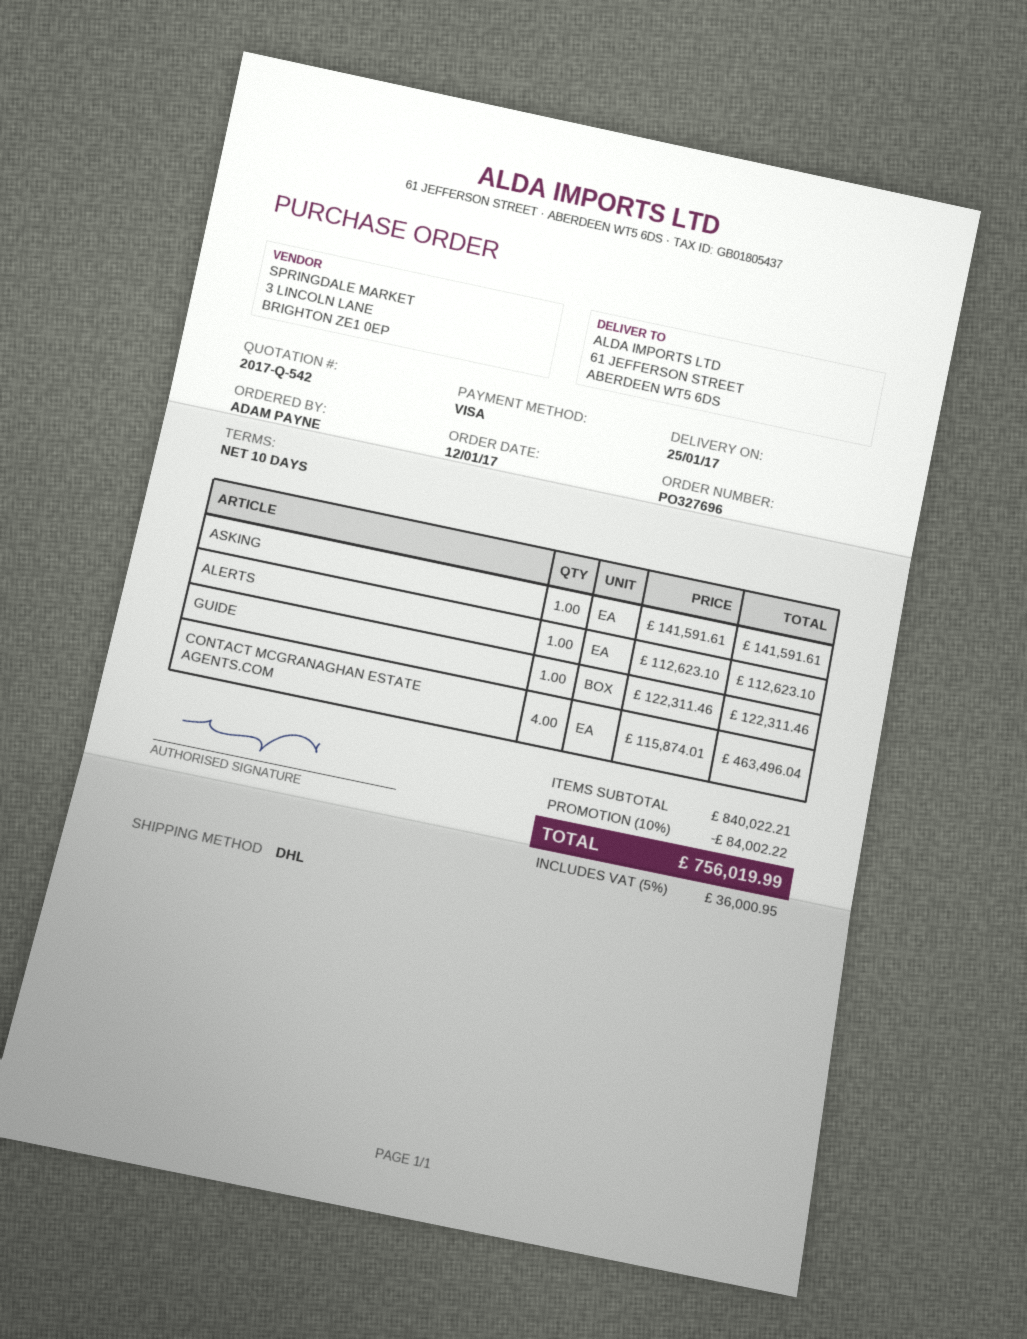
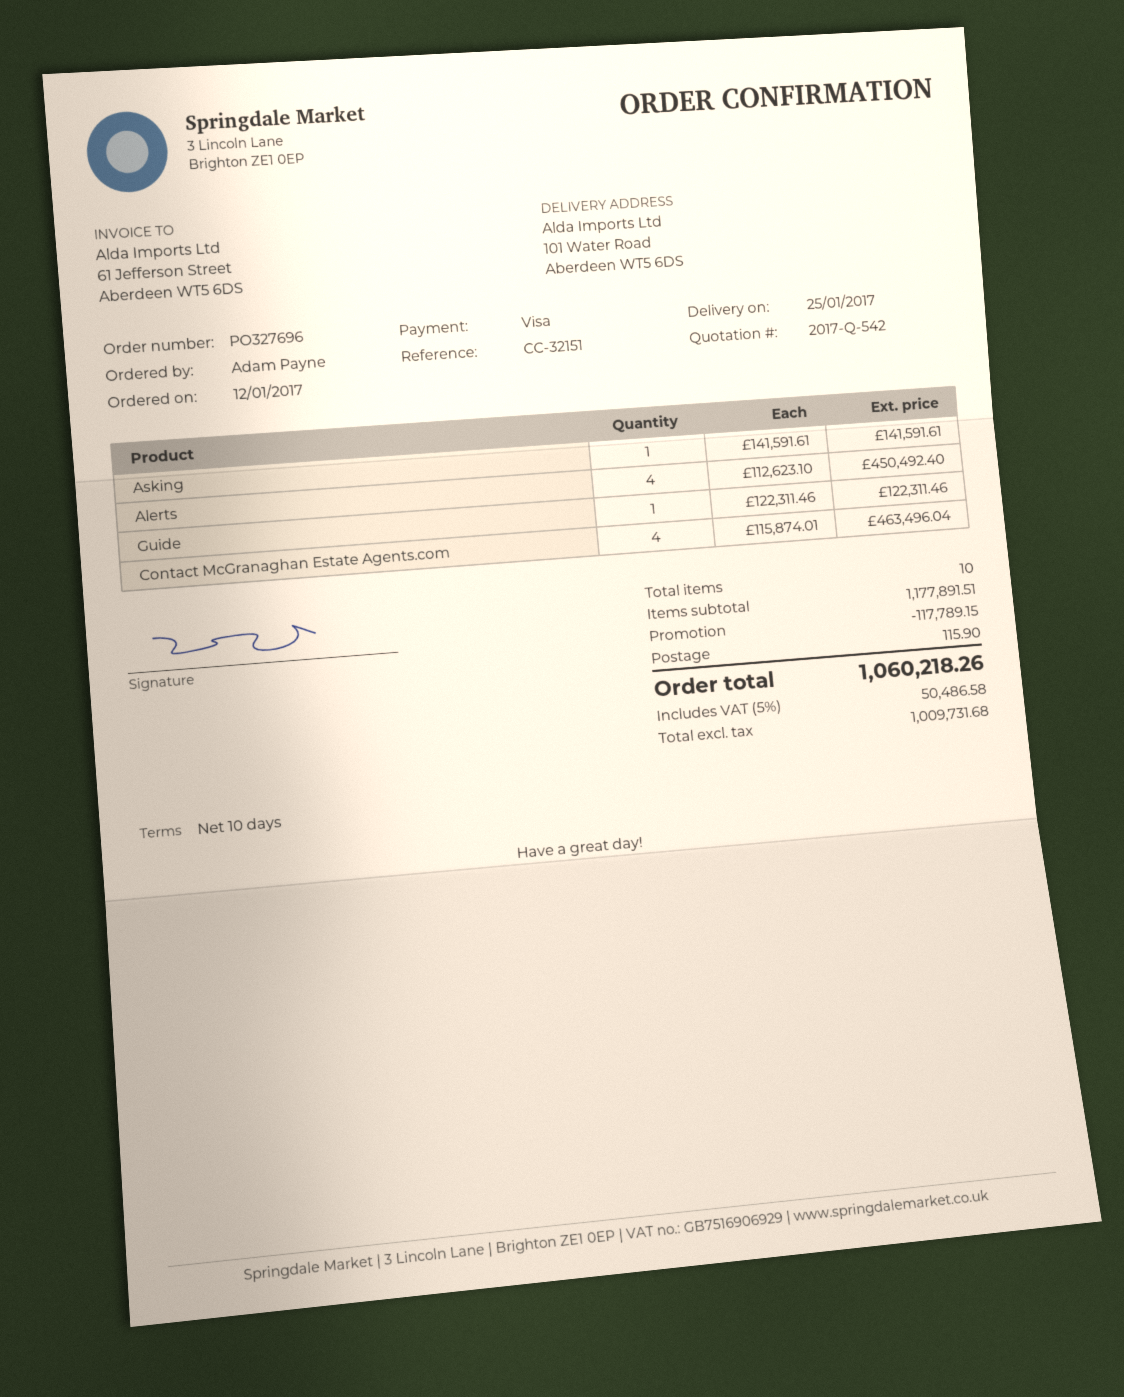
ship to: 61 JEFFERSON STREET, ABERDEEN WT5 6DS -> 101 Water Road, Aberdeen WT5 6DS
ALERTS: 1 x 112623.10 = 112623.10 -> 4 x 112623.10 = 450492.40
subtotal: 840022.21 -> 1177891.51
discount: 84002.22 -> 117789.15
shipping: none -> 115.90
tax: 5% = 36000.95 -> 5% = 50486.58
total: 756019.99 -> 1060218.26

